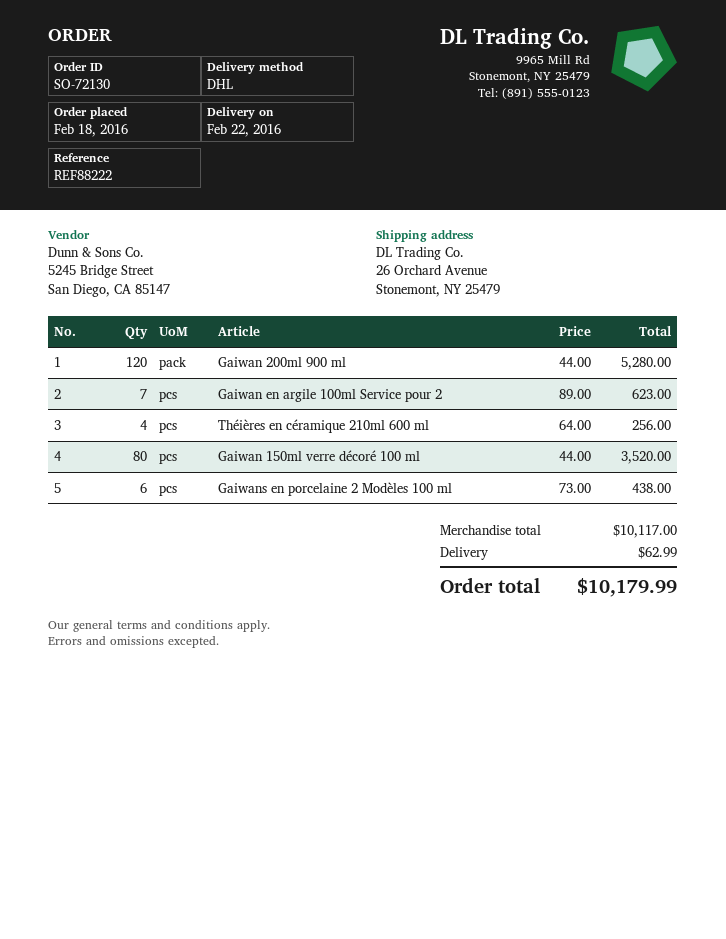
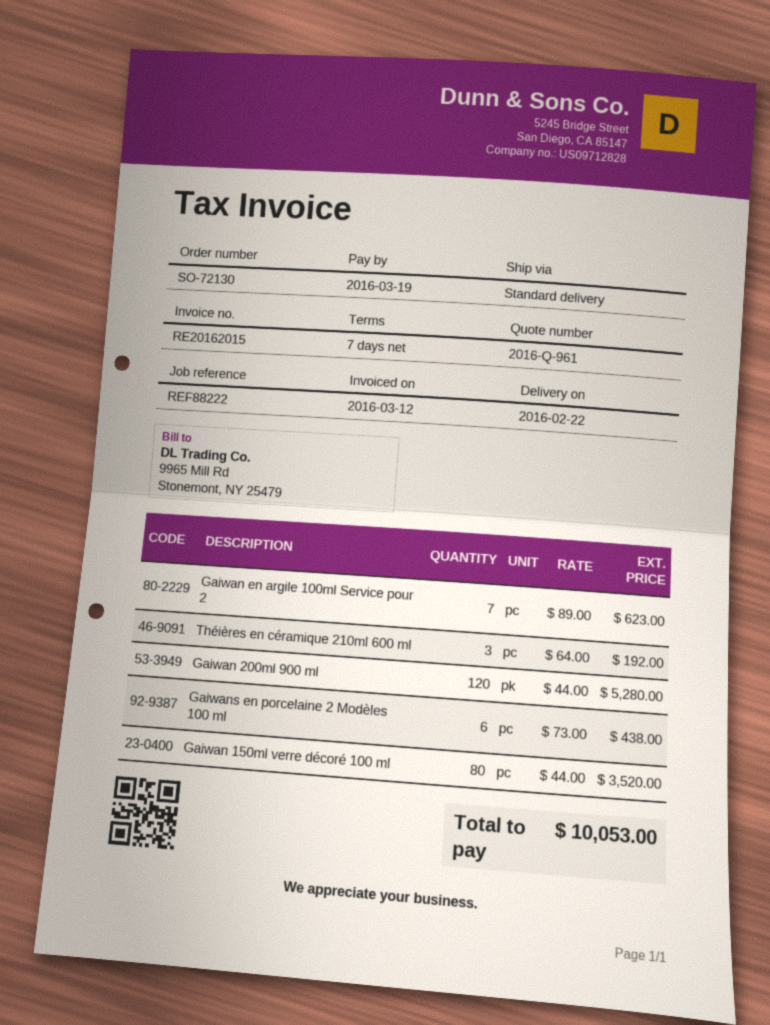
shipping method: DHL -> standard
Théières en céramique 210ml 600 ml: 4 x 64.00 = 256.00 -> 3 x 64.00 = 192.00
shipping: 62.99 -> none
total: 10179.99 -> 10053.00

